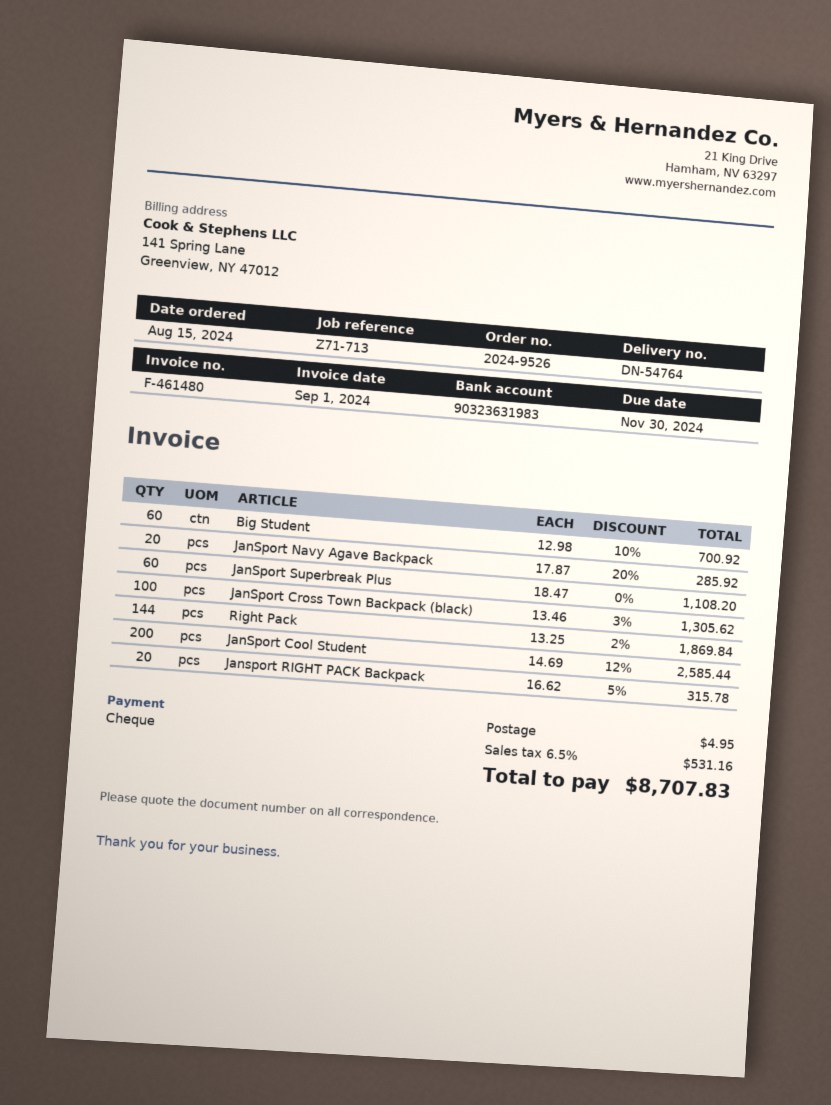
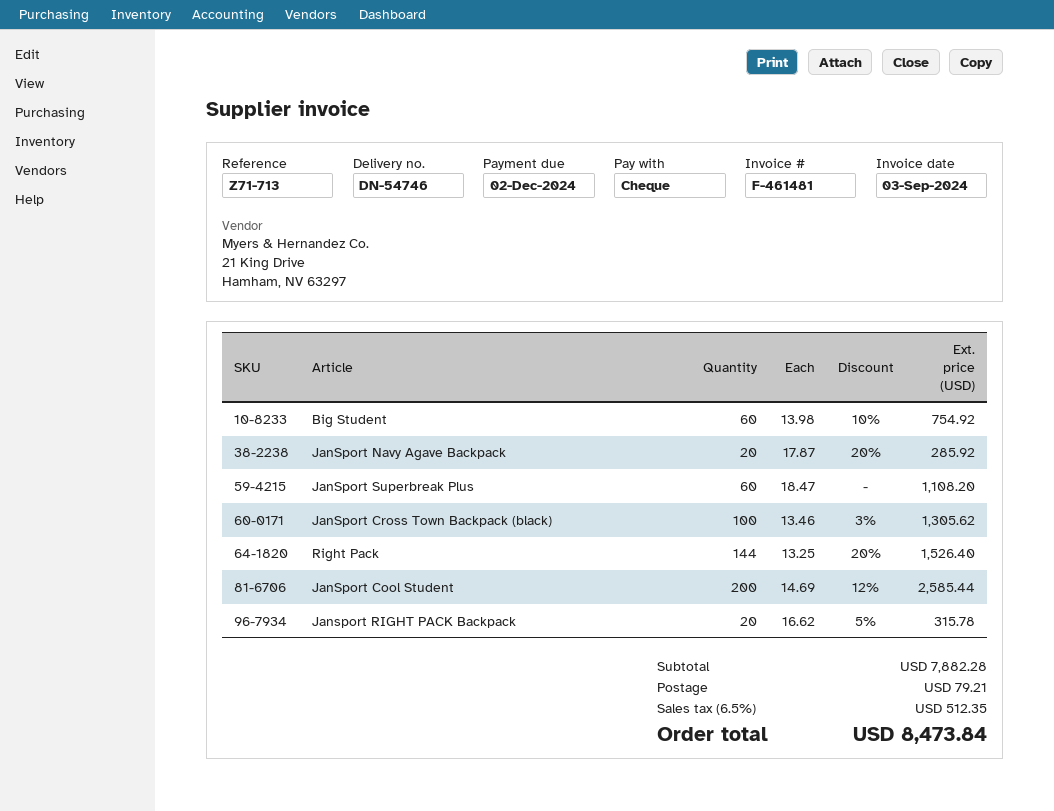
delivery note number: DN-54764 -> DN-54746
invoice number: F-461480 -> F-461481
invoice date: 2024-09-01 -> 2024-09-03
due date: 2024-11-30 -> 2024-12-02
Big Student: 60 x 12.98 - 10% = 700.92 -> 60 x 13.98 - 10% = 754.92
Right Pack: 144 x 13.25 - 2% = 1869.84 -> 144 x 13.25 - 20% = 1526.40
shipping: 4.95 -> 79.21
tax: 6.5% = 531.16 -> 6.5% = 512.35
total: 8707.83 -> 8473.84

